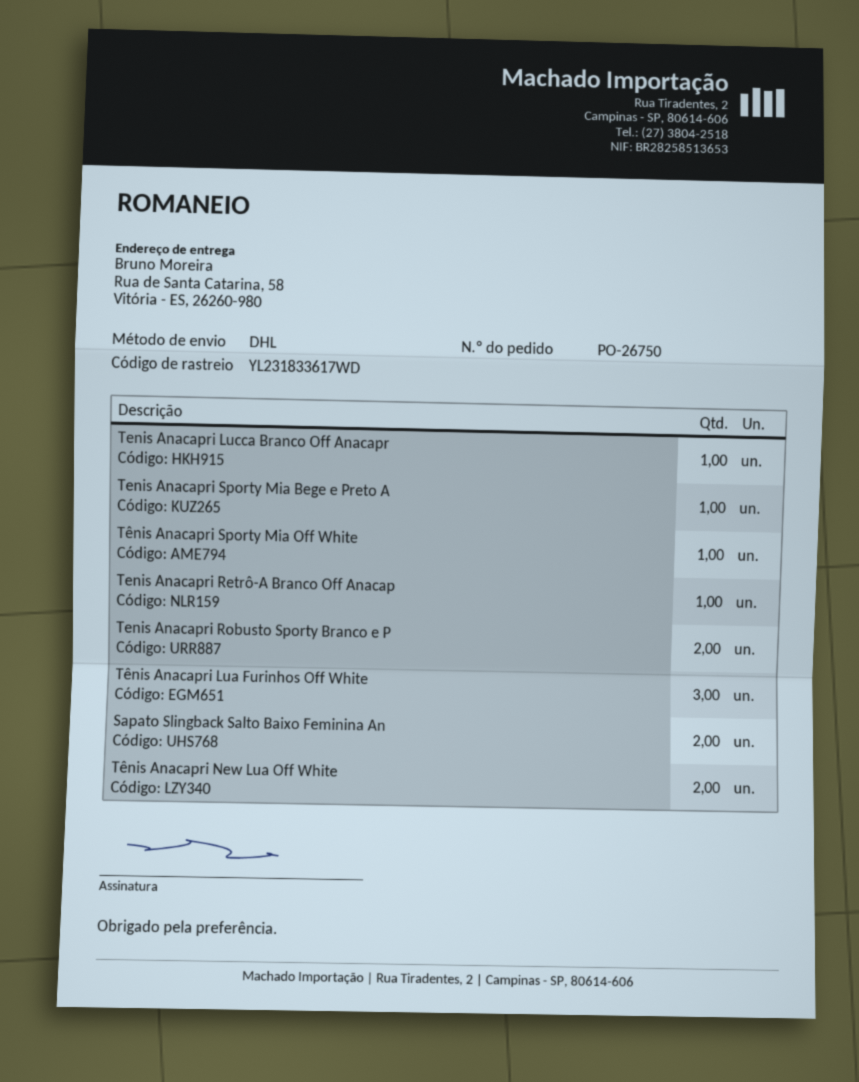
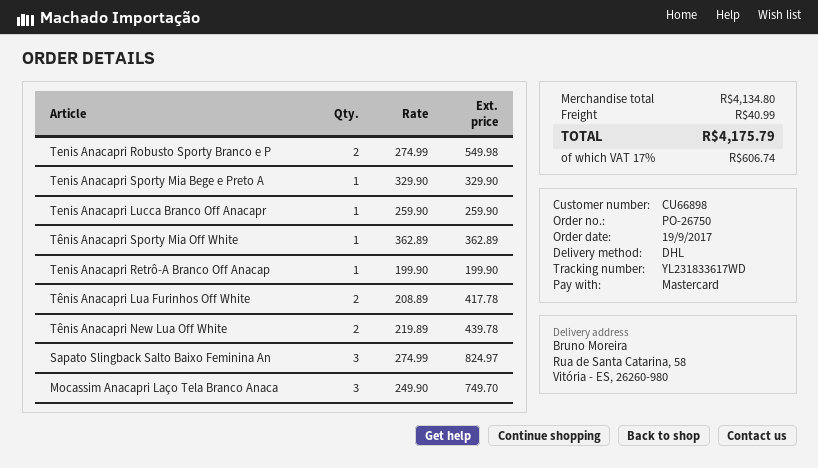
Tênis Anacapri Lua Furinhos Off White: 3 -> 2
Sapato Slingback Salto Baixo Feminina An: 2 -> 3
Mocassim Anacapri Laço Tela Branco Anaca: none -> 3

